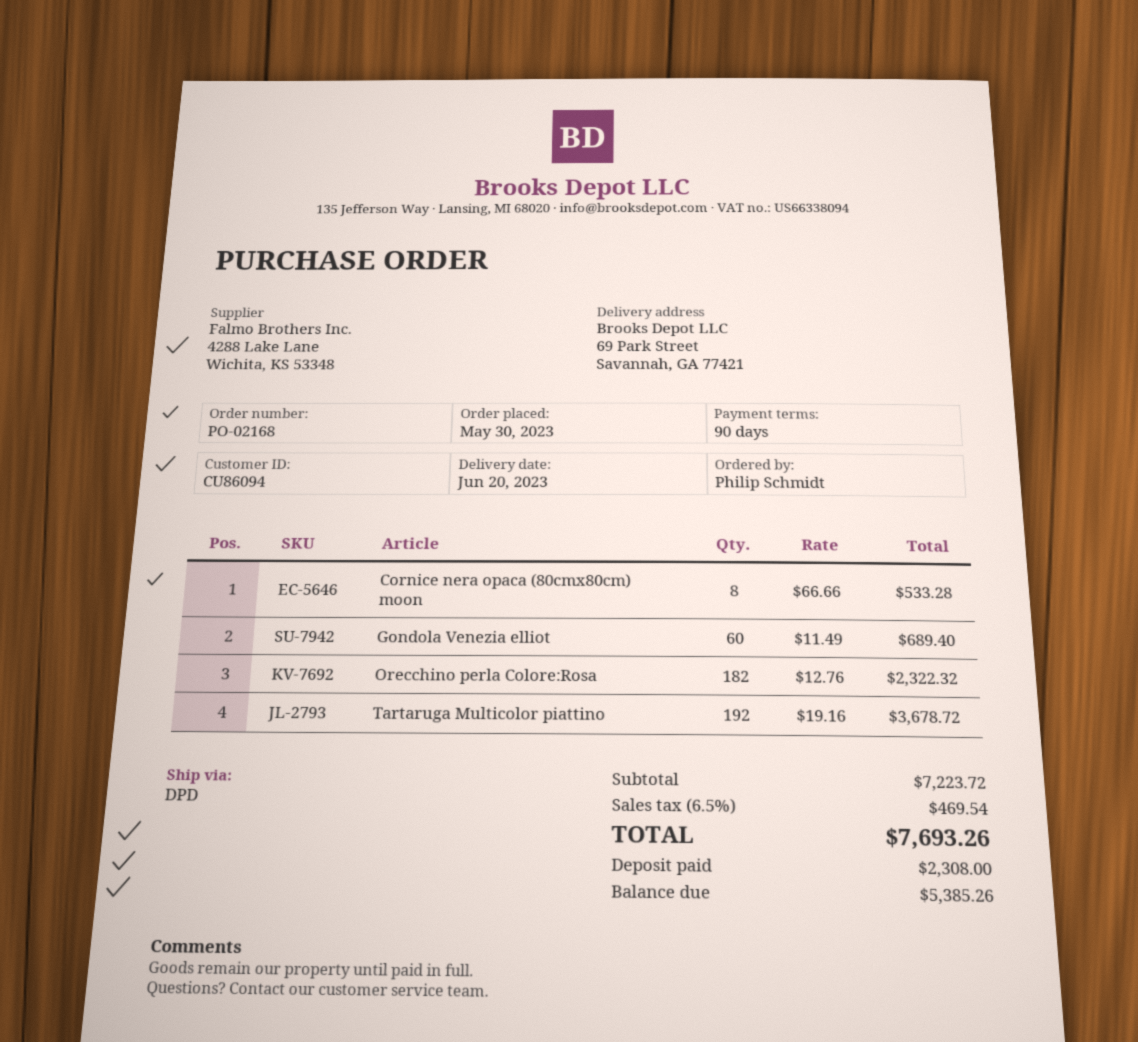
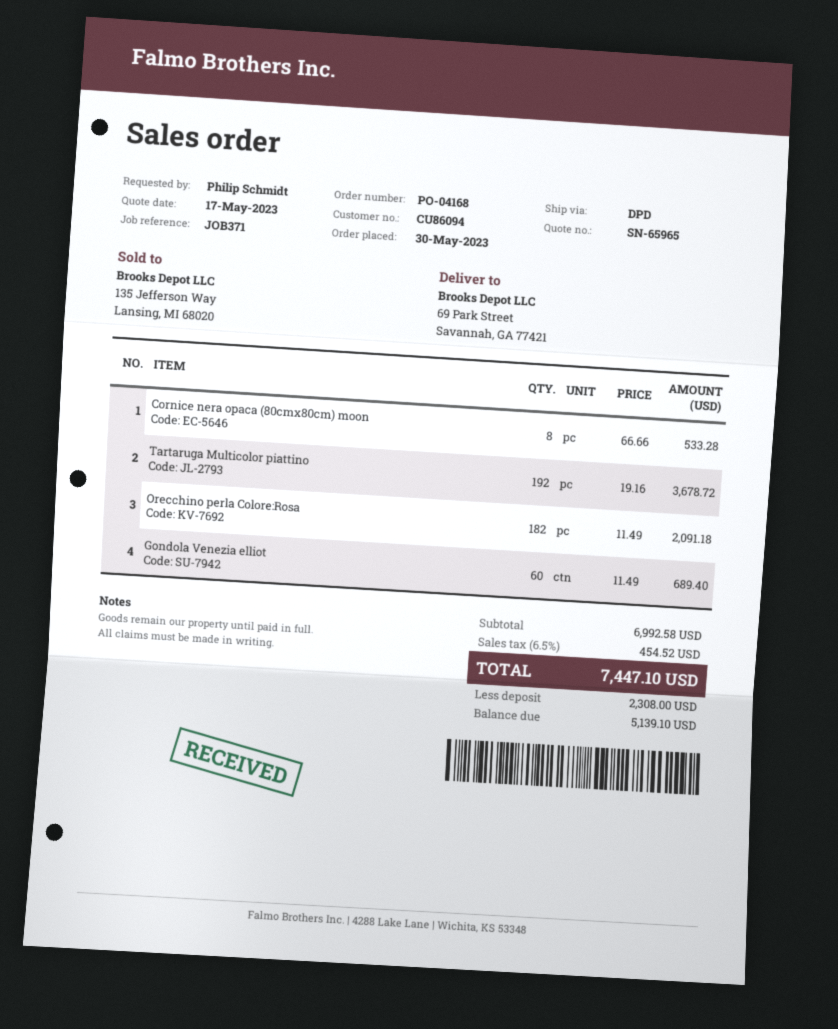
order number: PO-02168 -> PO-04168
Orecchino perla Colore:Rosa: 182 x 12.76 = 2322.32 -> 182 x 11.49 = 2091.18
subtotal: 7223.72 -> 6992.58
tax: 6.5% = 469.54 -> 6.5% = 454.52
total: 7693.26 -> 7447.10
balance: 5385.26 -> 5139.10

